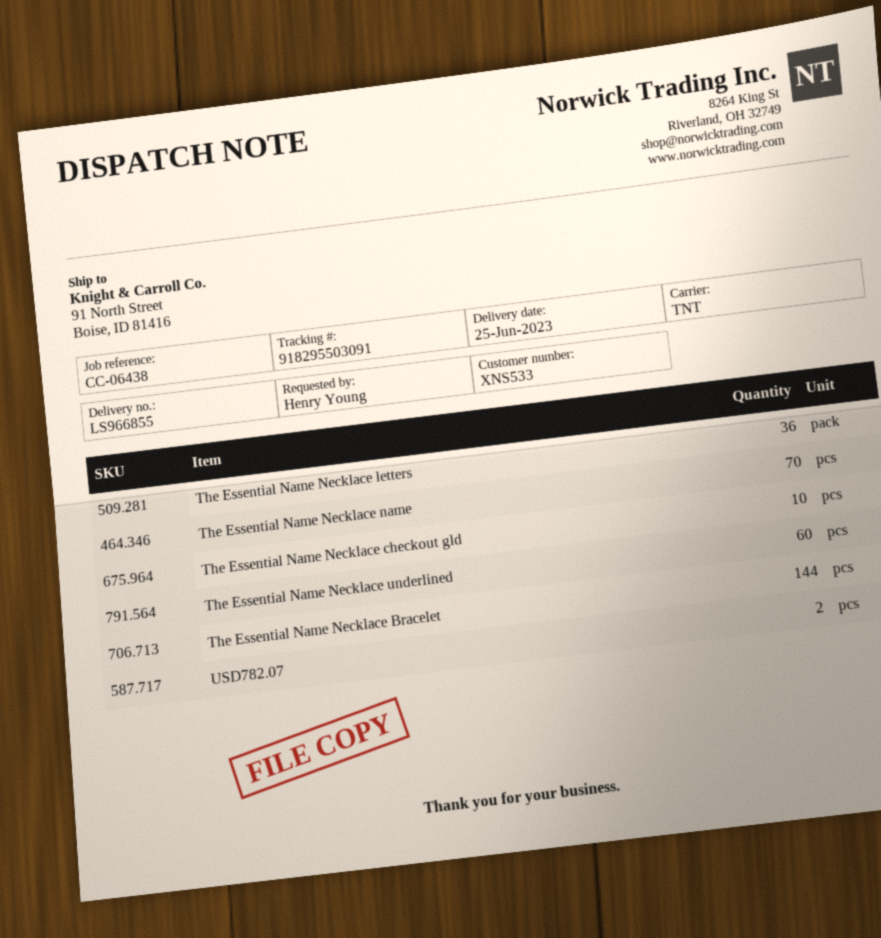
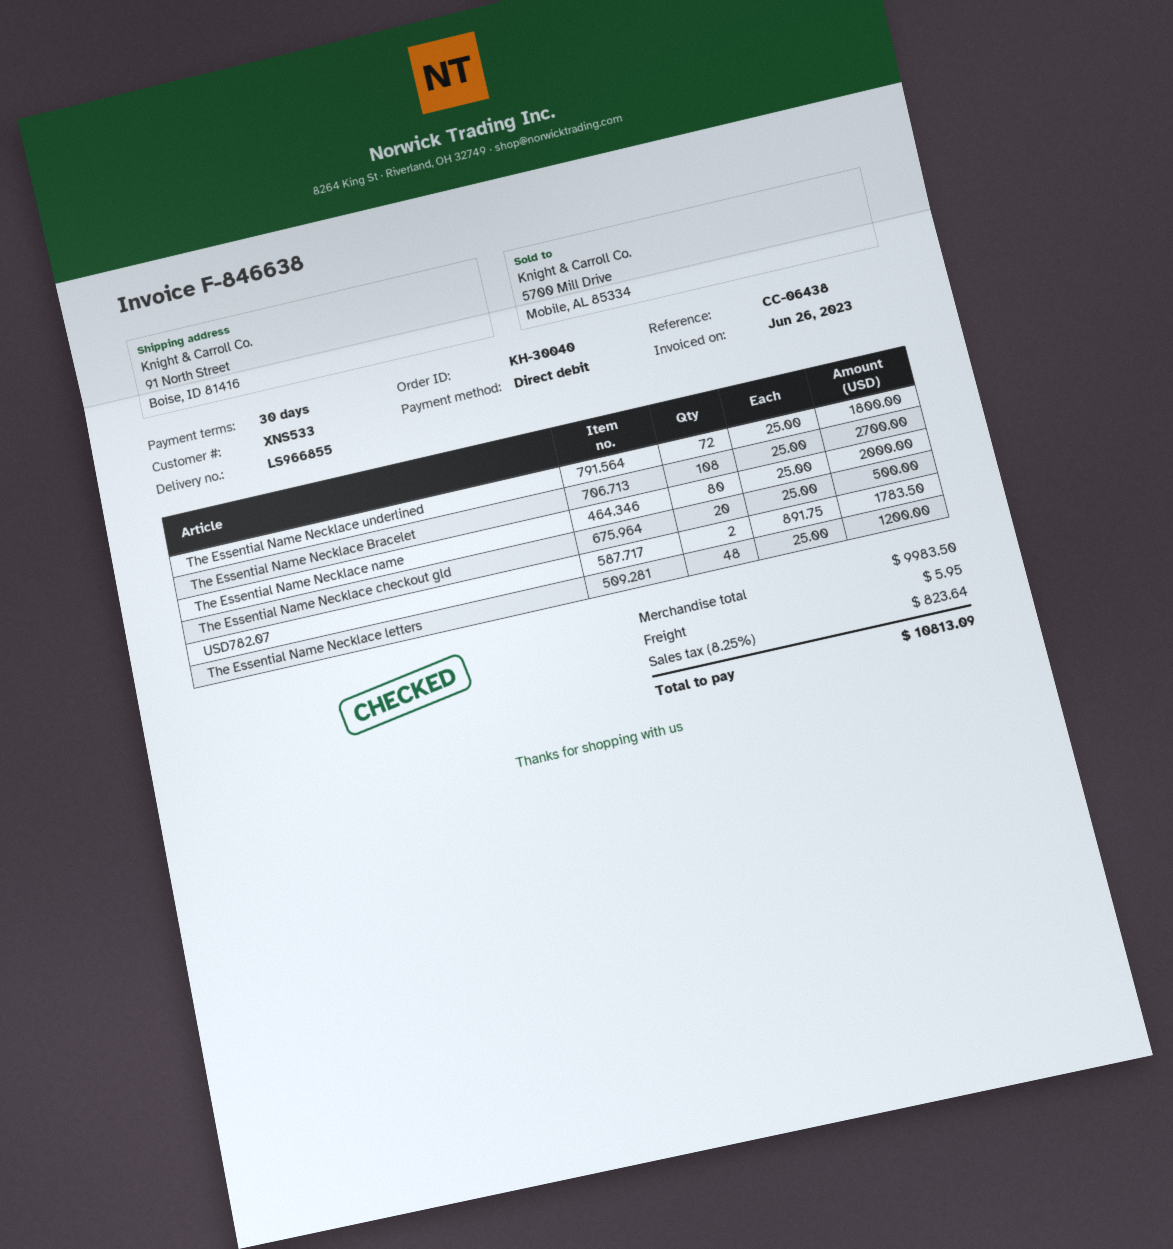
The Essential Name Necklace letters: 36 -> 48
The Essential Name Necklace name: 70 -> 80
The Essential Name Necklace checkout gld: 10 -> 20
The Essential Name Necklace underlined: 60 -> 72
The Essential Name Necklace Bracelet: 144 -> 108

